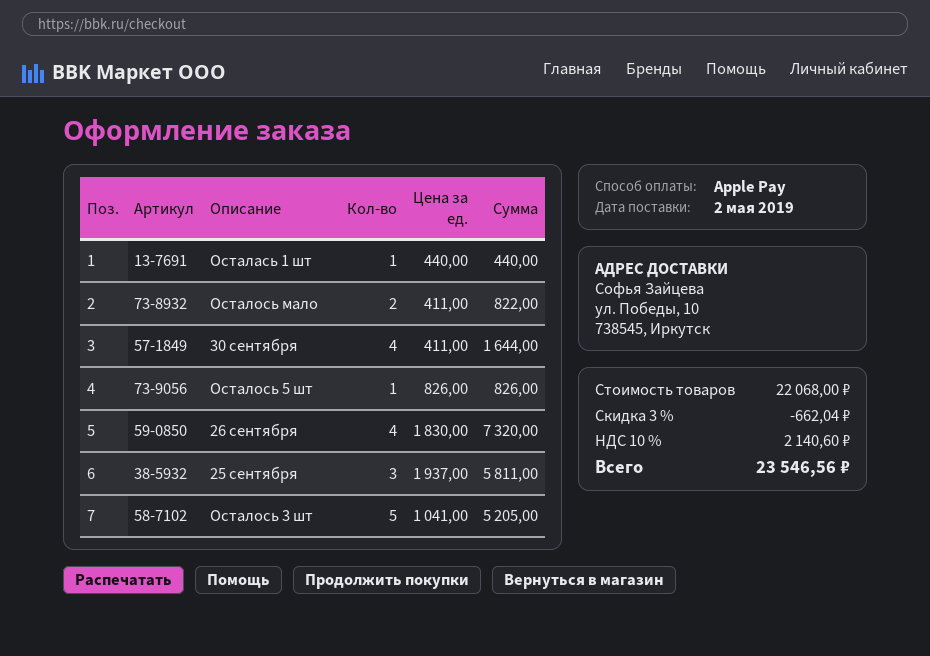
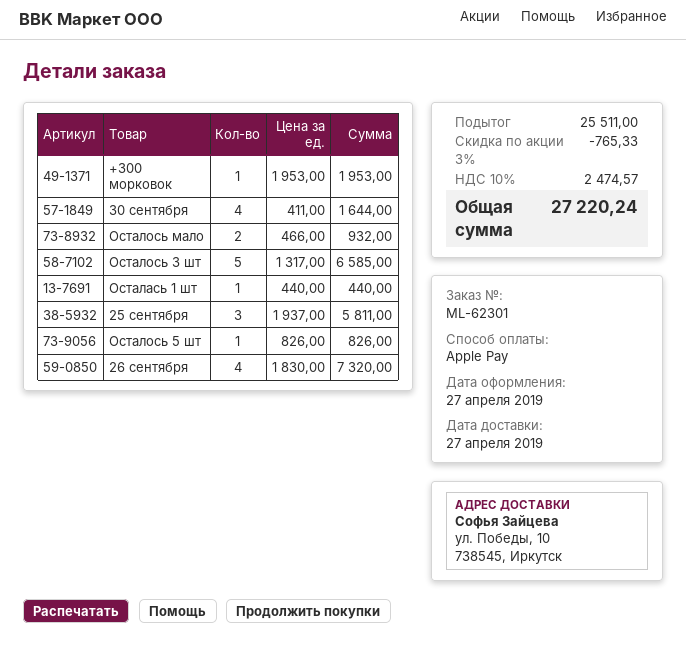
delivery date: 2019-05-02 -> 2019-04-27
Осталось мало: 2 x 411.00 = 822.00 -> 2 x 466.00 = 932.00
Осталось 3 шт: 5 x 1041.00 = 5205.00 -> 5 x 1317.00 = 6585.00
+300 морковок: none -> 1 x 1953.00 = 1953.00
subtotal: 22068.00 -> 25511.00
discount: 3% = 662.04 -> 3% = 765.33
tax: 10% = 2140.60 -> 10% = 2474.57
total: 23546.56 -> 27220.24

